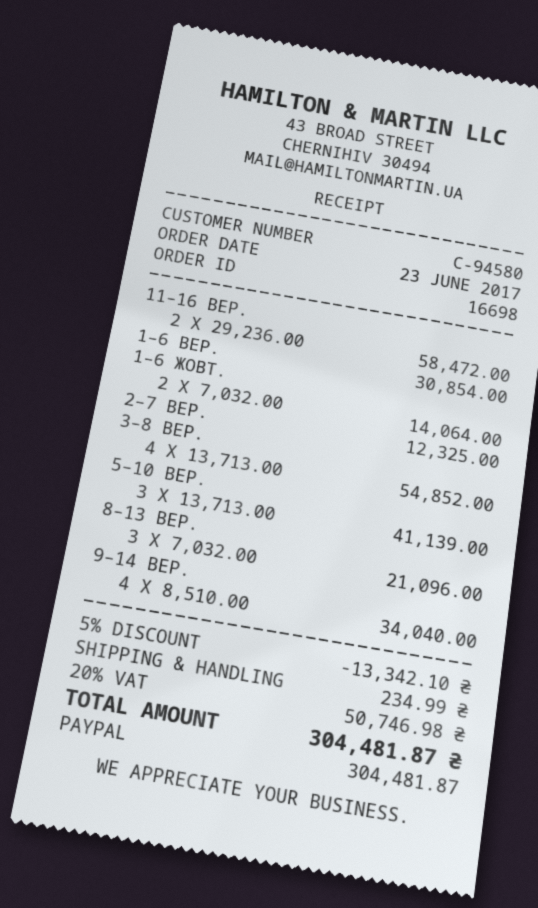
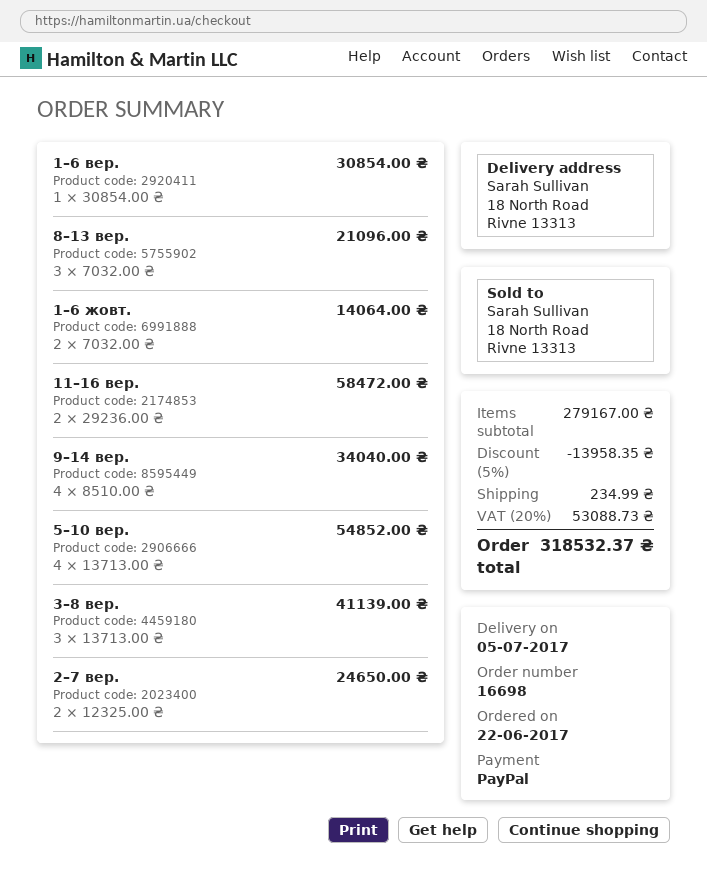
order date: 2017-06-23 -> 2017-06-22
2–7 ВЕР.: 1 x 12325.00 = 12325.00 -> 2 x 12325.00 = 24650.00
3–8 ВЕР.: 4 x 13713.00 = 54852.00 -> 3 x 13713.00 = 41139.00
5–10 ВЕР.: 3 x 13713.00 = 41139.00 -> 4 x 13713.00 = 54852.00
discount: 5% = 13342.10 -> 5% = 13958.35
tax: 20% = 50746.98 -> 20% = 53088.73
total: 304481.87 -> 318532.37

